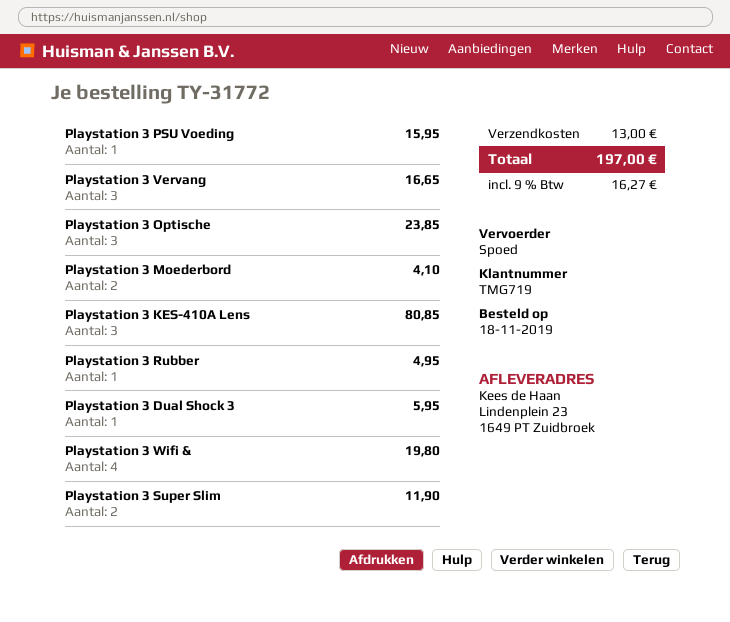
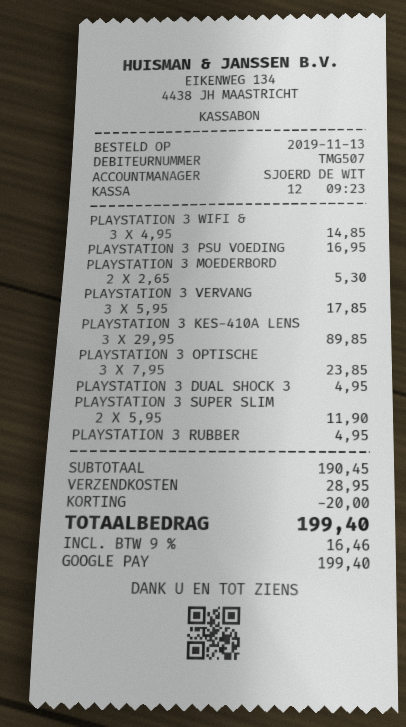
order date: 2019-11-18 -> 2019-11-13
customer number: TMG719 -> TMG507
Playstation 3 PSU Voeding: 1 for 15.95 -> 1 for 16.95
Playstation 3 Vervang: 3 for 16.65 -> 3 for 17.85
Playstation 3 Moederbord: 2 for 4.10 -> 2 for 5.30
Playstation 3 KES-410A Lens: 3 for 80.85 -> 3 for 89.85
Playstation 3 Dual Shock 3: 1 for 5.95 -> 1 for 4.95
Playstation 3 Wifi &: 4 for 19.80 -> 3 for 14.85
discount: none -> 20.00
shipping: 13.00 -> 28.95
tax: 9% = 16.27 -> 9% = 16.46
total: 197.00 -> 199.40

